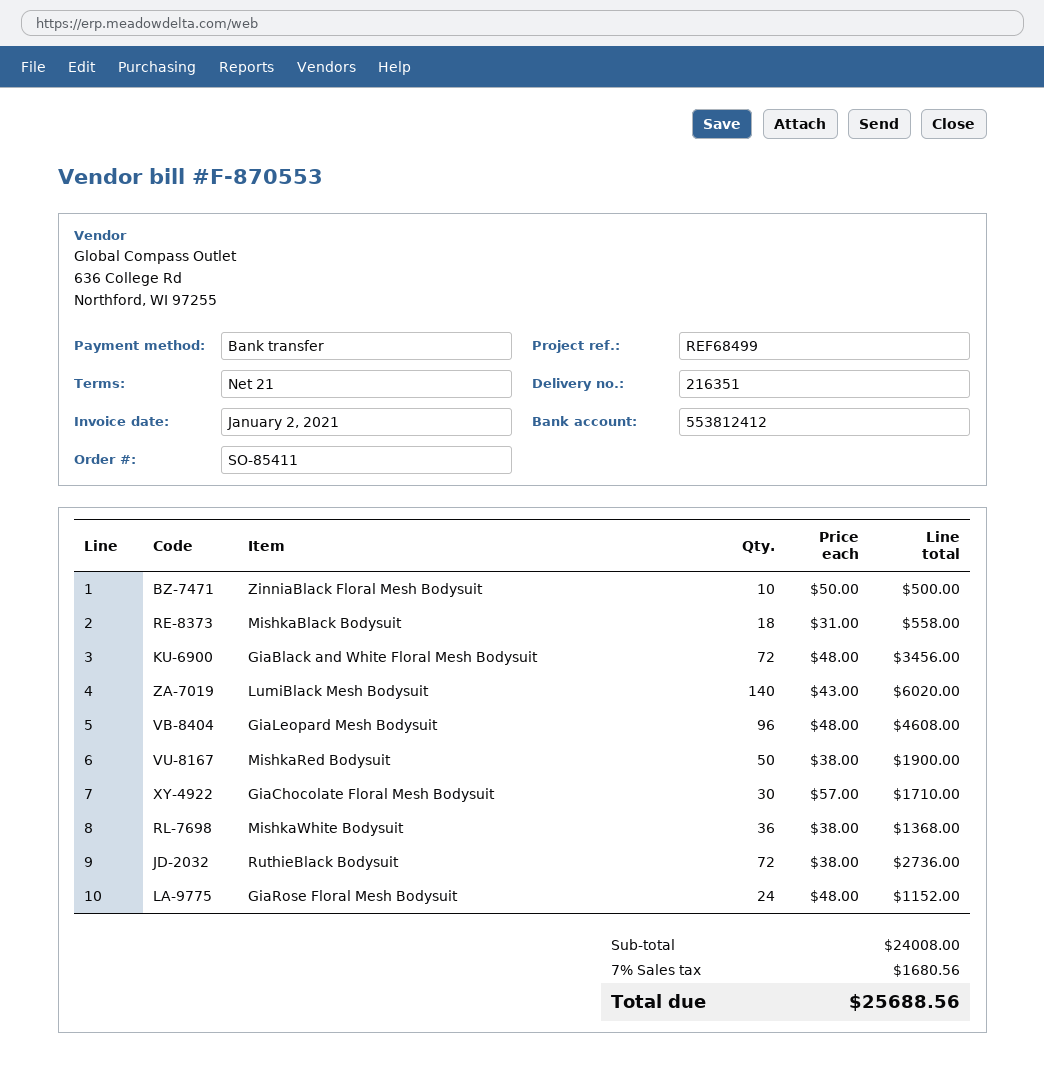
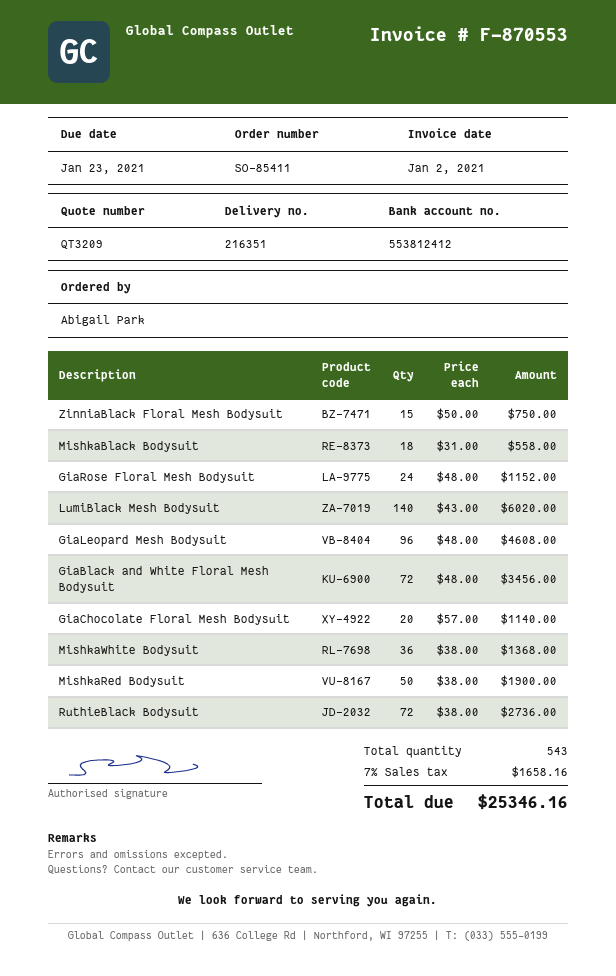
ZinniaBlack Floral Mesh Bodysuit: 10 x 50.00 = 500.00 -> 15 x 50.00 = 750.00
GiaChocolate Floral Mesh Bodysuit: 30 x 57.00 = 1710.00 -> 20 x 57.00 = 1140.00
tax: 7% = 1680.56 -> 7% = 1658.16
total: 25688.56 -> 25346.16

